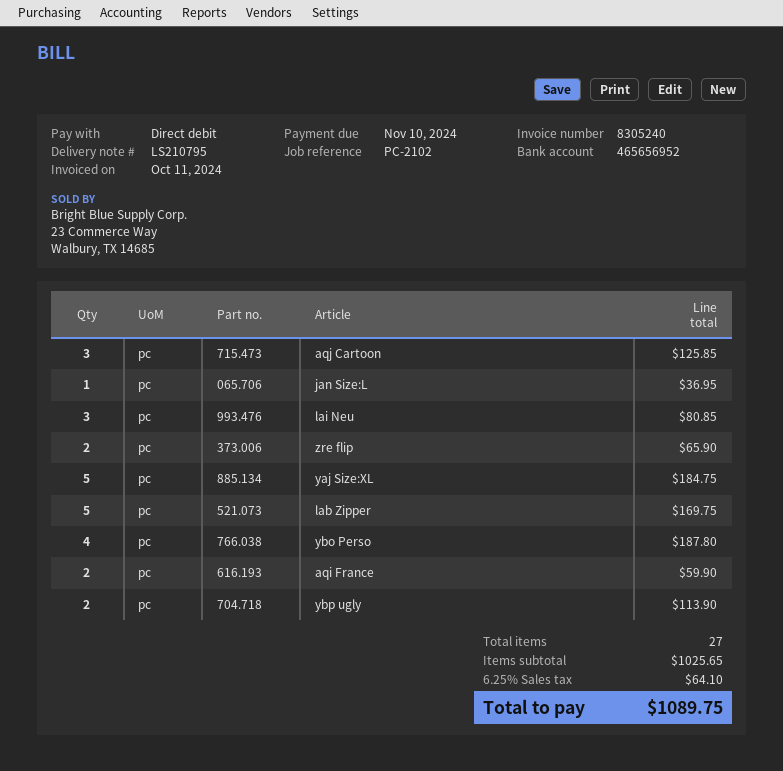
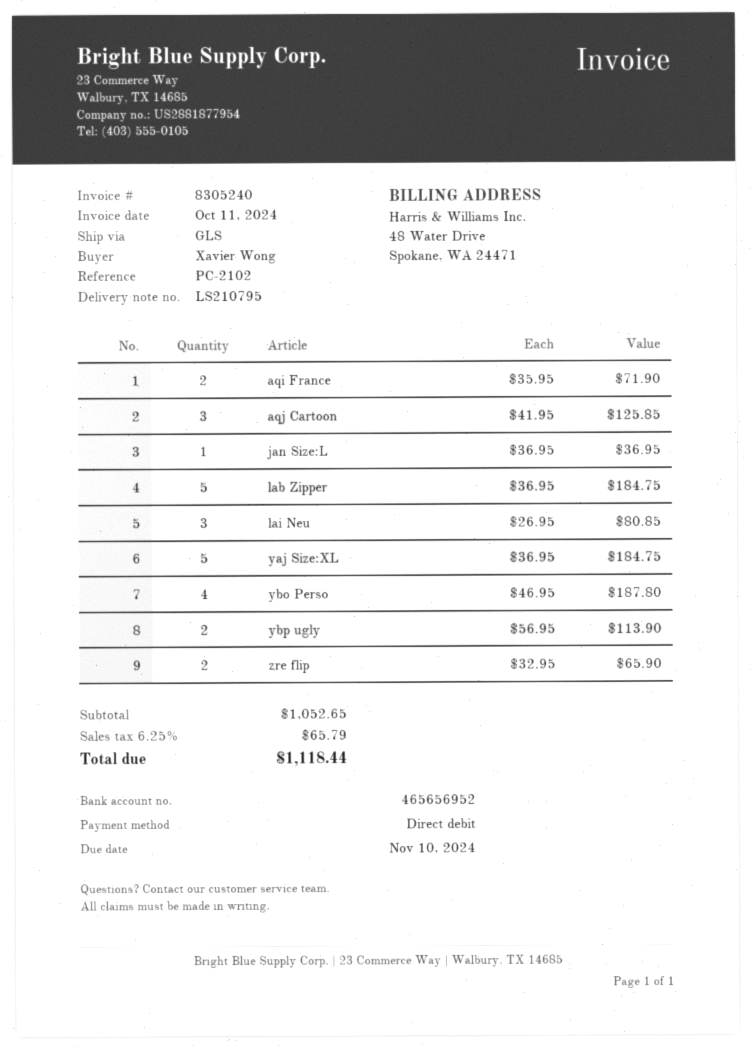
lab Zipper: 5 for 169.75 -> 5 for 184.75
aqi France: 2 for 59.90 -> 2 for 71.90
subtotal: 1025.65 -> 1052.65
tax: 6.25% = 64.10 -> 6.25% = 65.79
total: 1089.75 -> 1118.44

